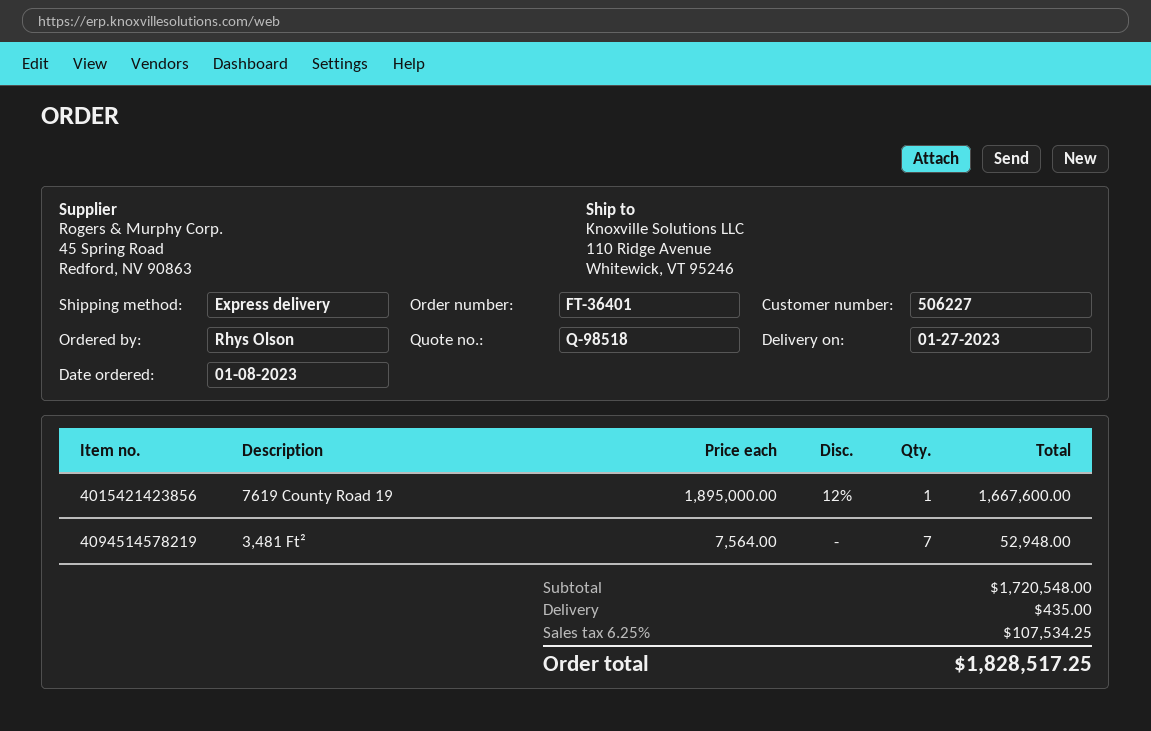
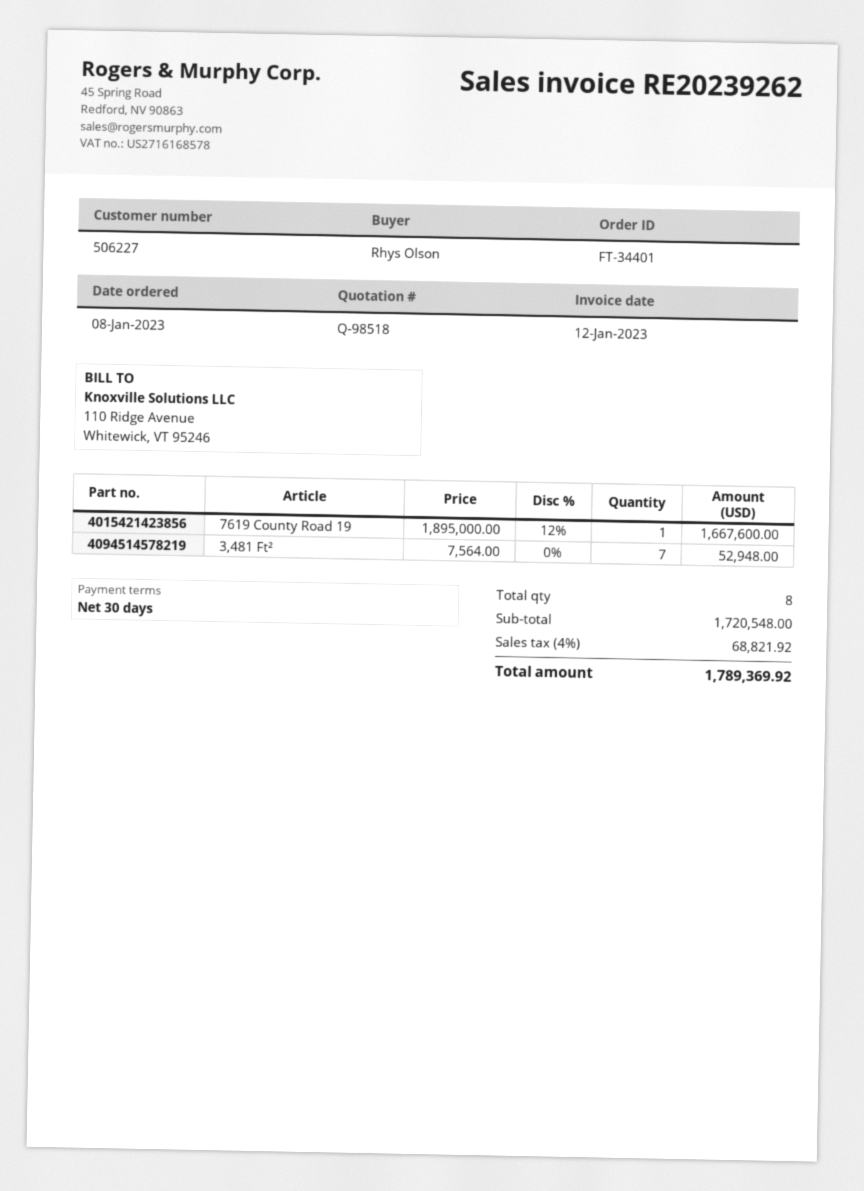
order number: FT-36401 -> FT-34401
shipping: 435.00 -> none
tax: 6.25% = 107534.25 -> 4% = 68821.92
total: 1828517.25 -> 1789369.92

